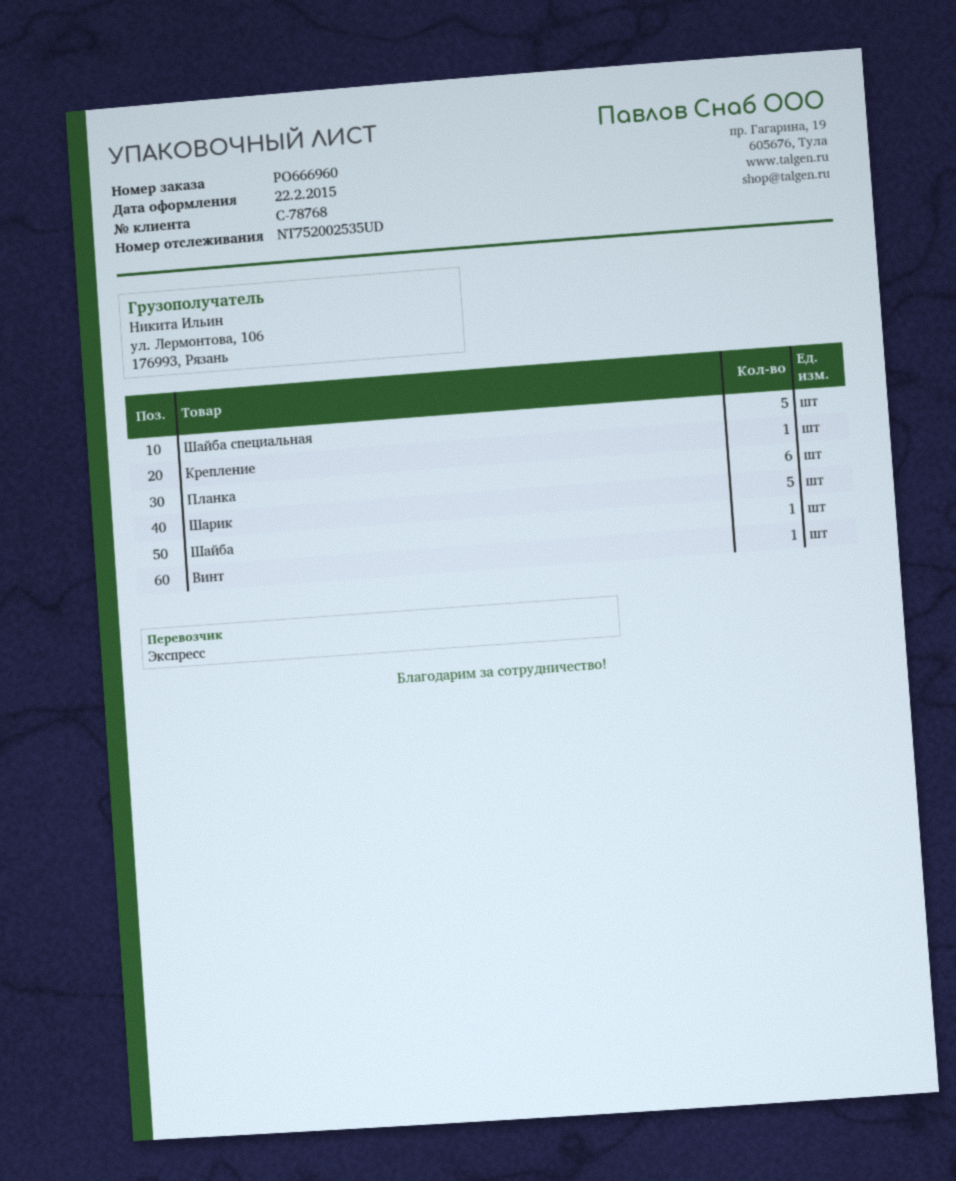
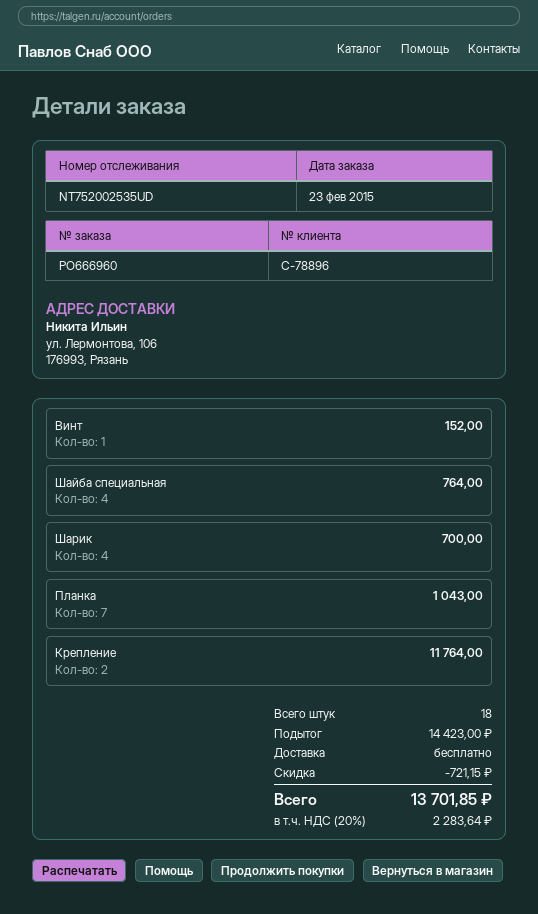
order date: 2015-02-22 -> 2015-02-23
customer number: C-78768 -> C-78896
Шайба специальная: 5 -> 4
Крепление: 1 -> 2
Планка: 6 -> 7
Шарик: 5 -> 4
Шайба: 1 -> none

